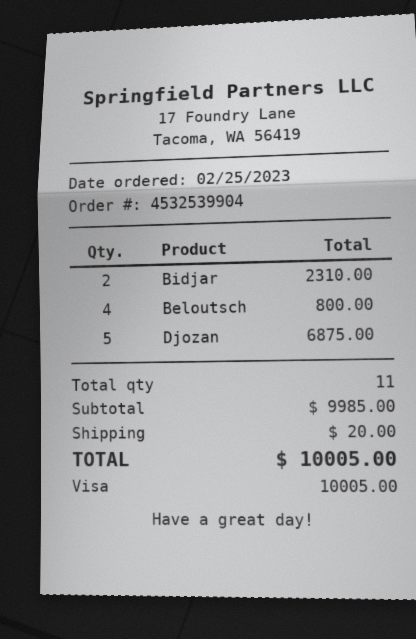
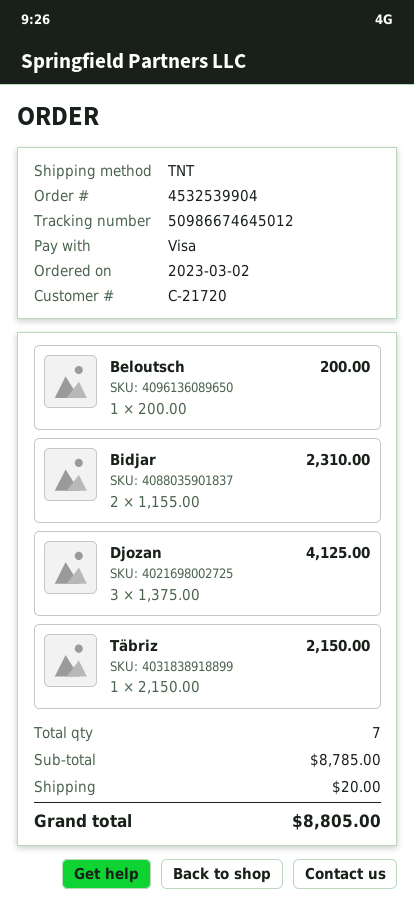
order date: 2023-02-25 -> 2023-03-02
Beloutsch: 4 for 800.00 -> 1 for 200.00
Djozan: 5 for 6875.00 -> 3 for 4125.00
Täbriz: none -> 1 for 2150.00
total quantity: 11 -> 7
subtotal: 9985.00 -> 8785.00
total: 10005.00 -> 8805.00

